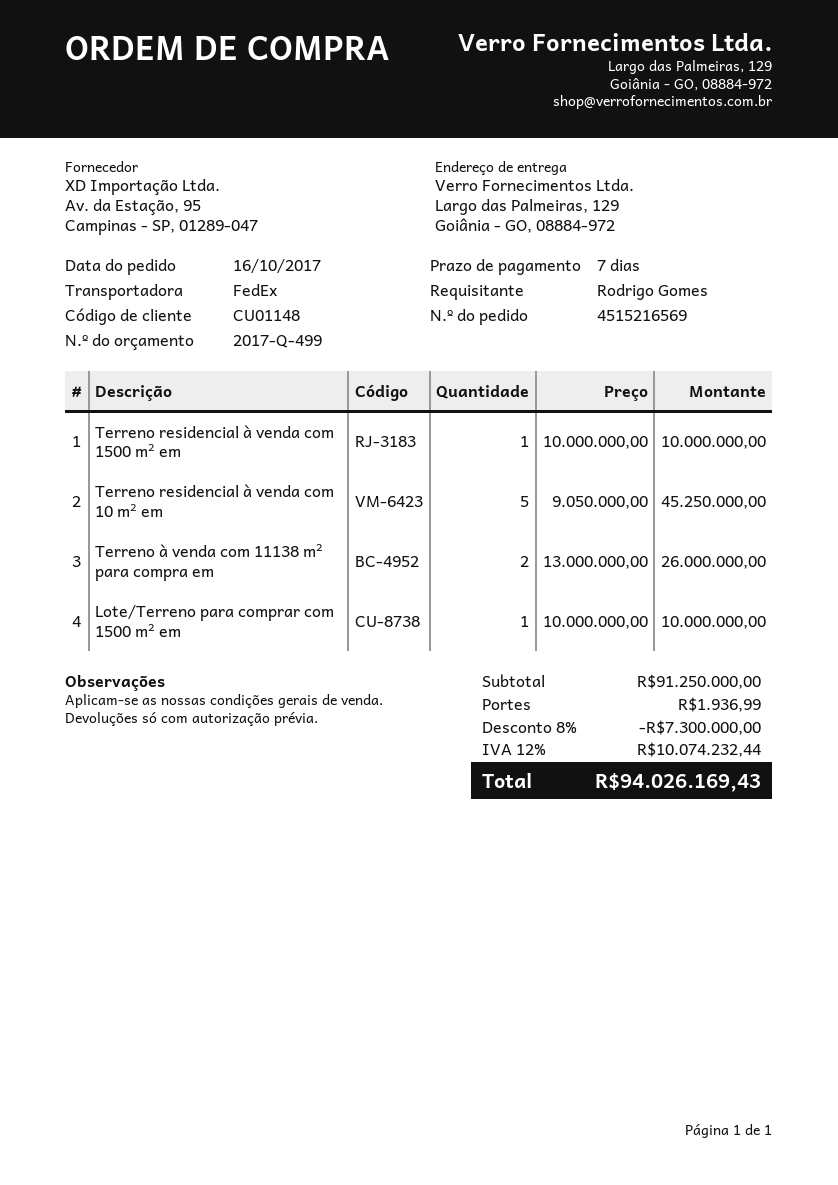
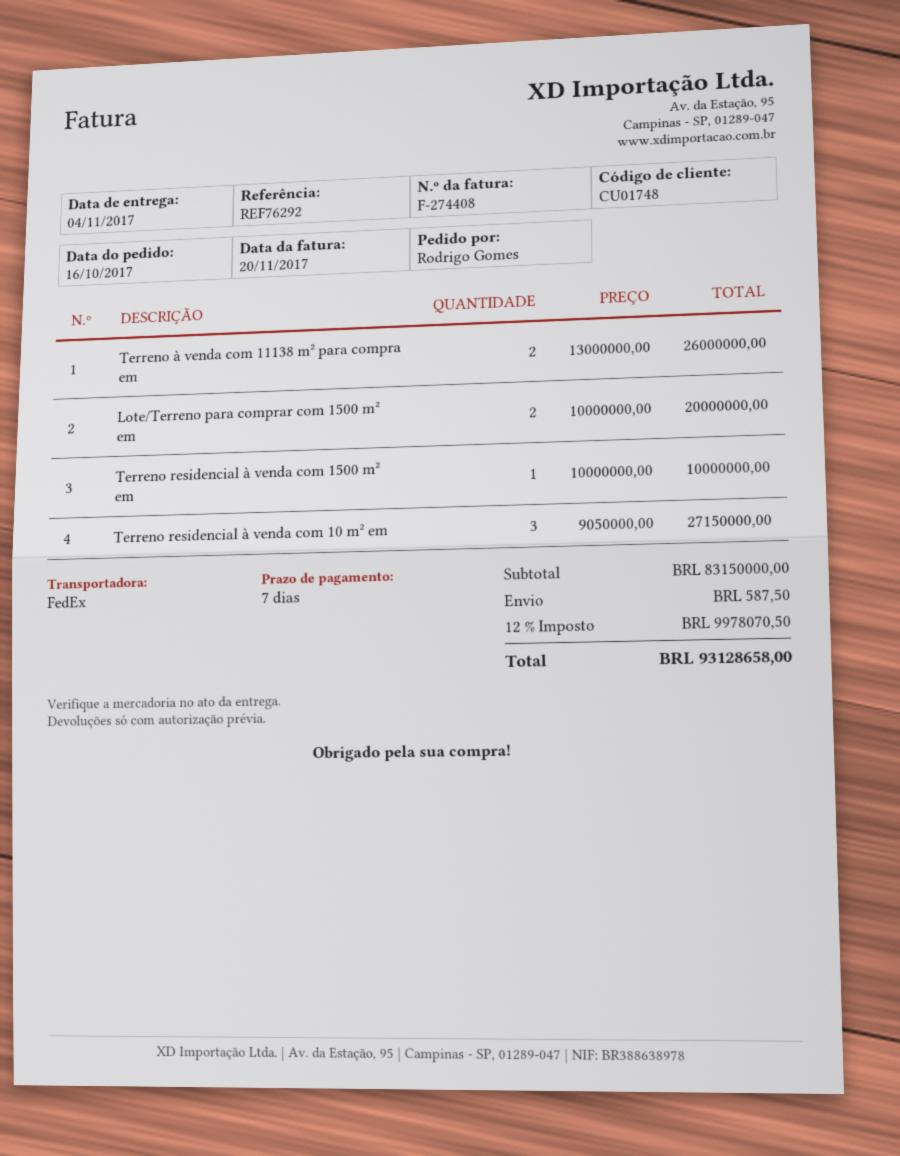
customer number: CU01148 -> CU01748
Terreno residencial à venda com 10 m² em: 5 x 9050000.00 = 45250000.00 -> 3 x 9050000.00 = 27150000.00
Lote/Terreno para comprar com 1500 m² em: 1 x 10000000.00 = 10000000.00 -> 2 x 10000000.00 = 20000000.00
subtotal: 91250000.00 -> 83150000.00
discount: 8% = 7300000.00 -> none
shipping: 1936.99 -> 587.50
tax: 12% = 10074232.44 -> 12% = 9978070.50
total: 94026169.43 -> 93128658.00

